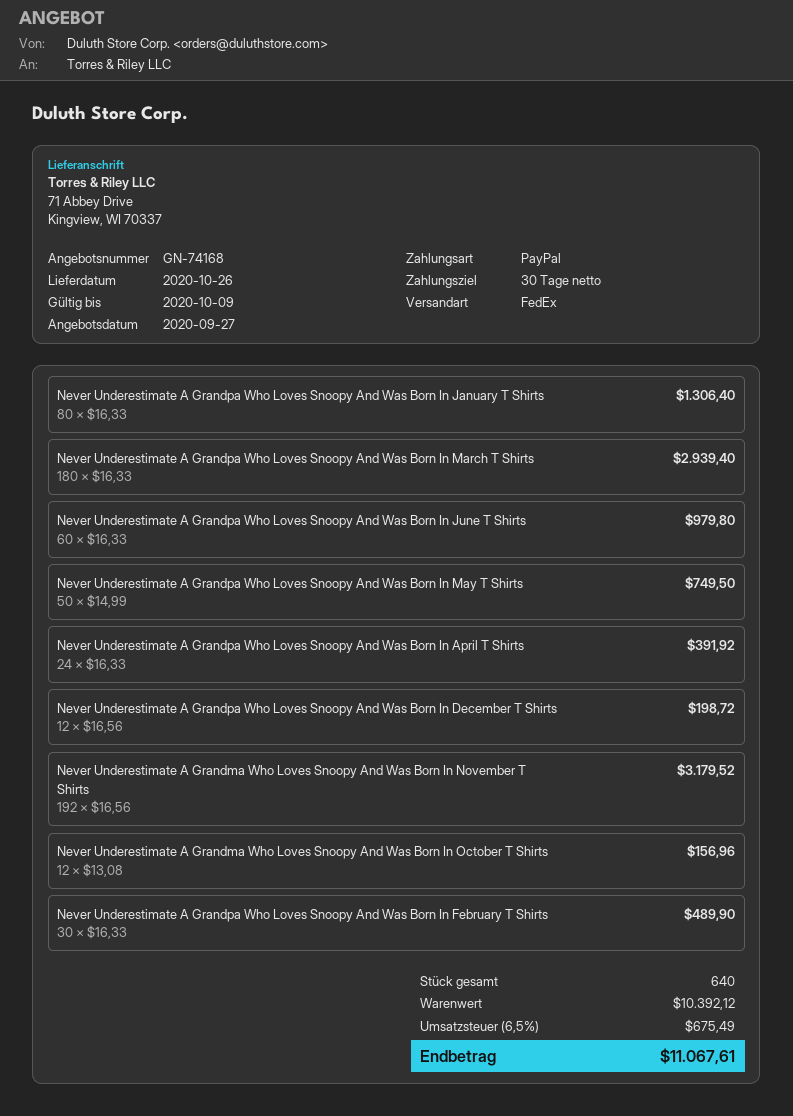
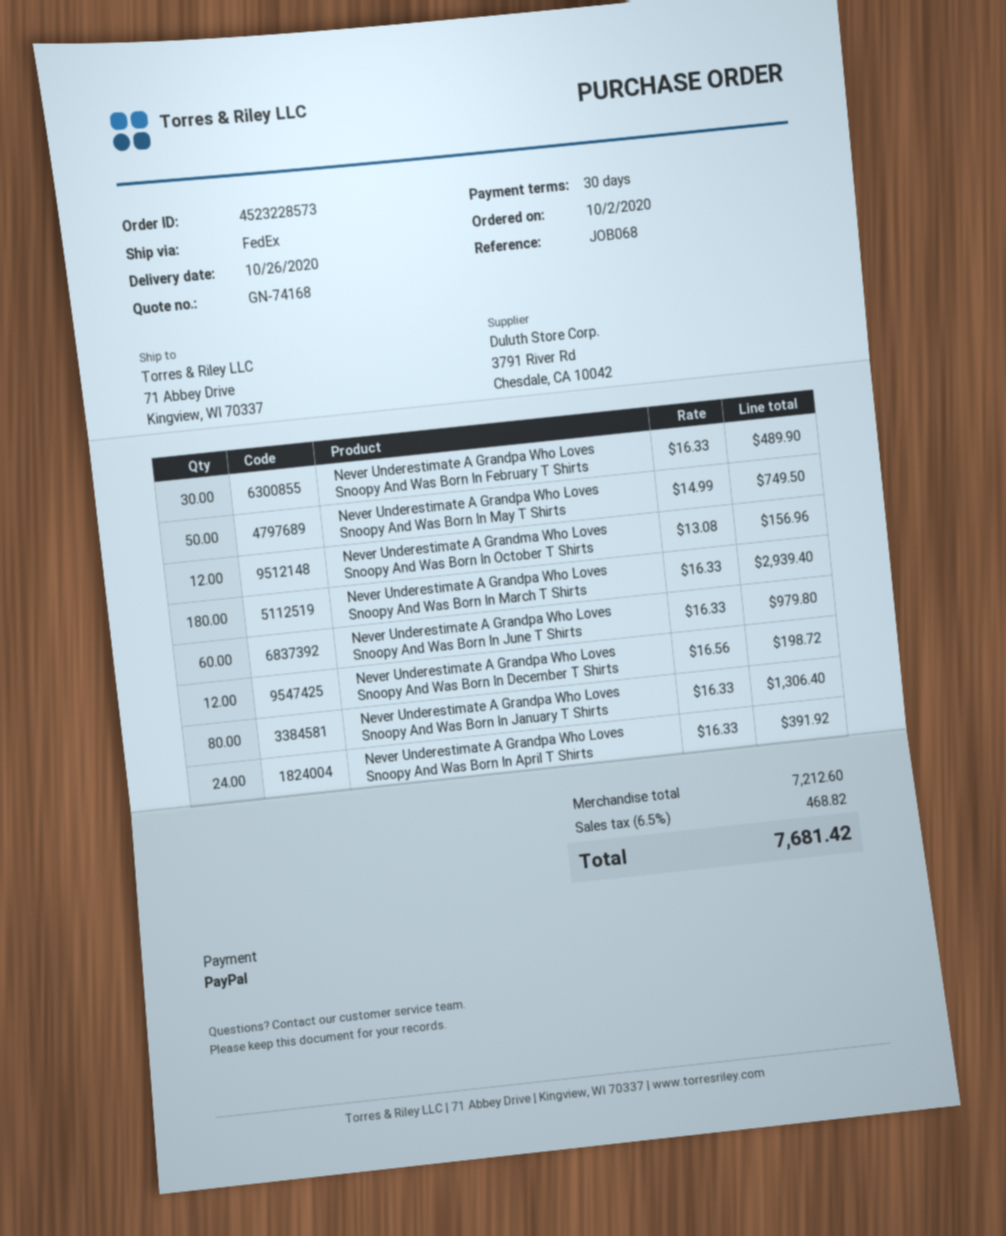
Never Underestimate A Grandma Who Loves Snoopy And Was Born In November T Shirts: 192 x 16.56 = 3179.52 -> none
subtotal: 10392.12 -> 7212.60
tax: 6.5% = 675.49 -> 6.5% = 468.82
total: 11067.61 -> 7681.42

